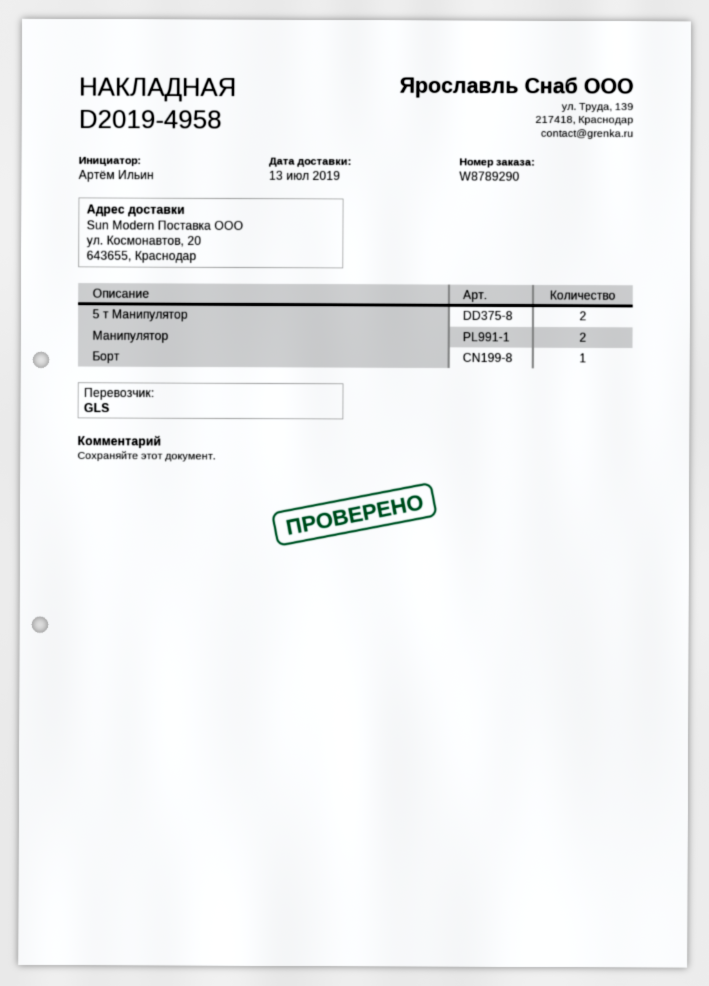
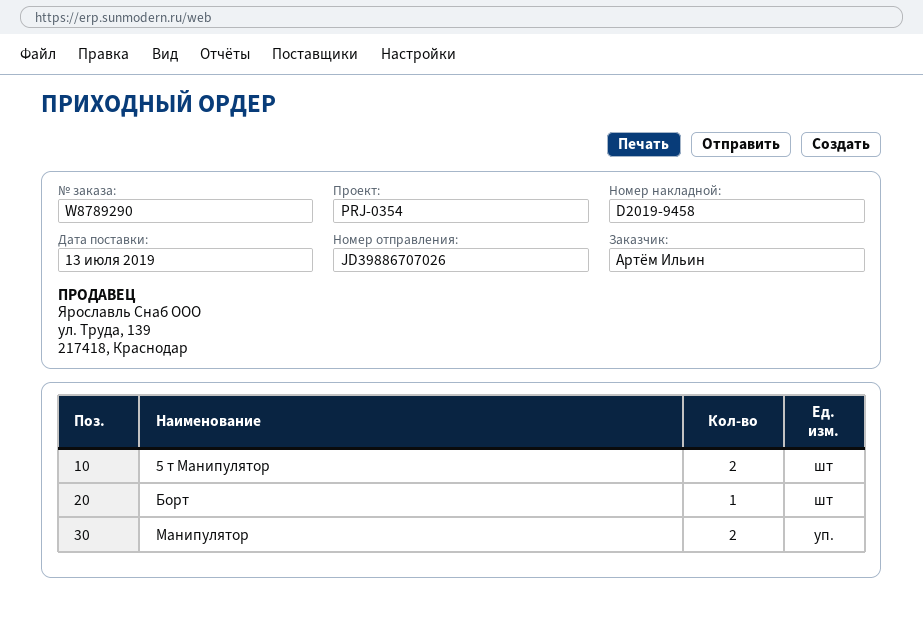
delivery note number: D2019-4958 -> D2019-9458

